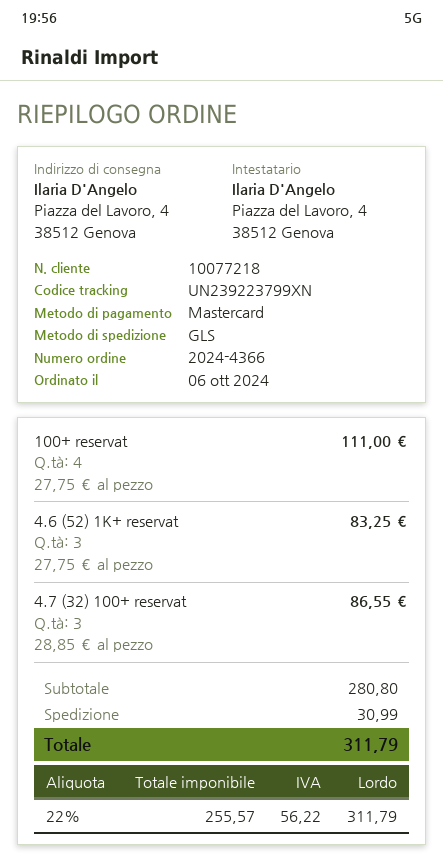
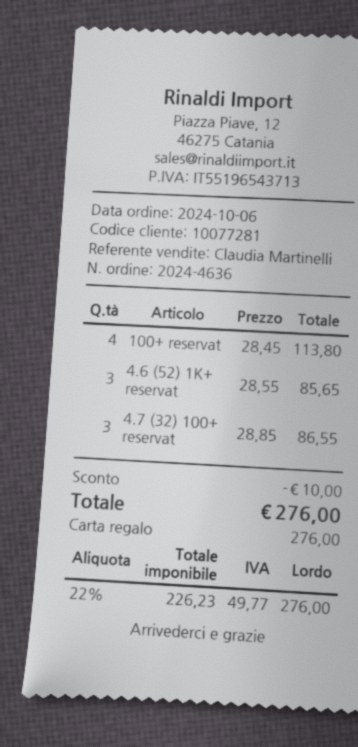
order number: 2024-4366 -> 2024-4636
customer number: 10077218 -> 10077281
payment method: Mastercard -> gift card
100+ reservat: 4 x 27.75 = 111.00 -> 4 x 28.45 = 113.80
4.6 (52) 1K+ reservat: 3 x 27.75 = 83.25 -> 3 x 28.55 = 85.65
discount: none -> 10.00
shipping: 30.99 -> none
net: 255.57 -> 226.23
tax: 22% = 56.22 -> 22% = 49.77
total: 311.79 -> 276.00

